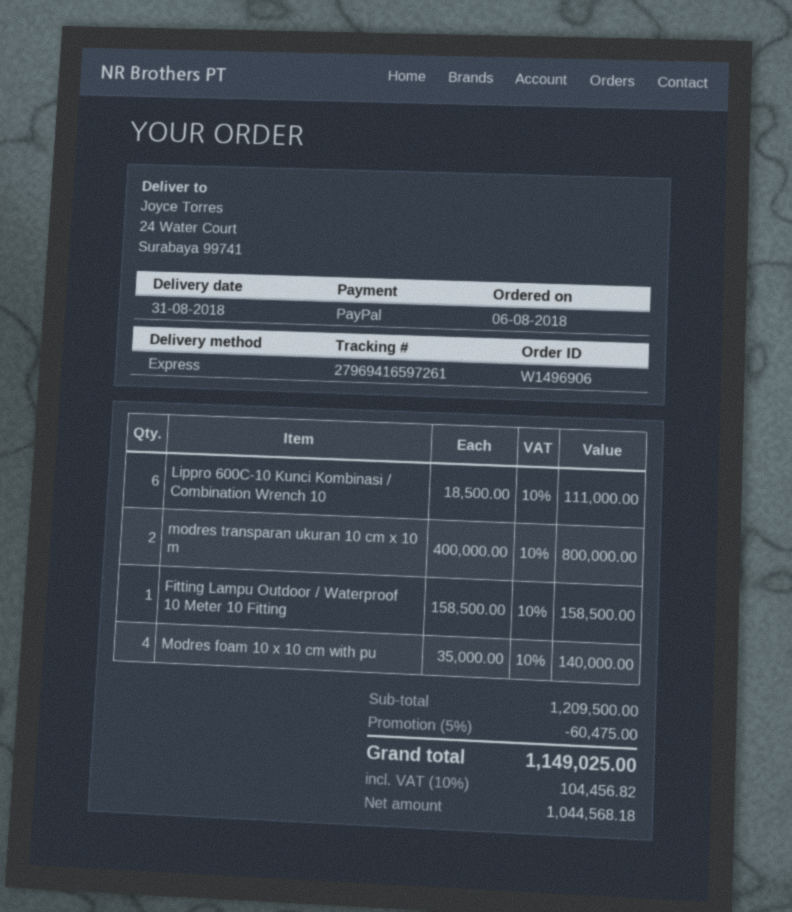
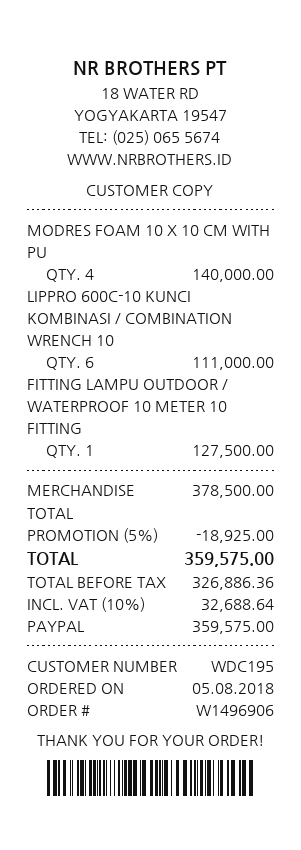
order date: 2018-08-06 -> 2018-08-05
modres transparan ukuran 10 cm x 10 m: 2 for 800000.00 -> none
Fitting Lampu Outdoor / Waterproof 10 Meter 10 Fitting: 1 for 158500.00 -> 1 for 127500.00
subtotal: 1209500.00 -> 378500.00
discount: 5% = 60475.00 -> 5% = 18925.00
net: 1044568.18 -> 326886.36
tax: 10% = 104456.82 -> 10% = 32688.64
total: 1149025.00 -> 359575.00

